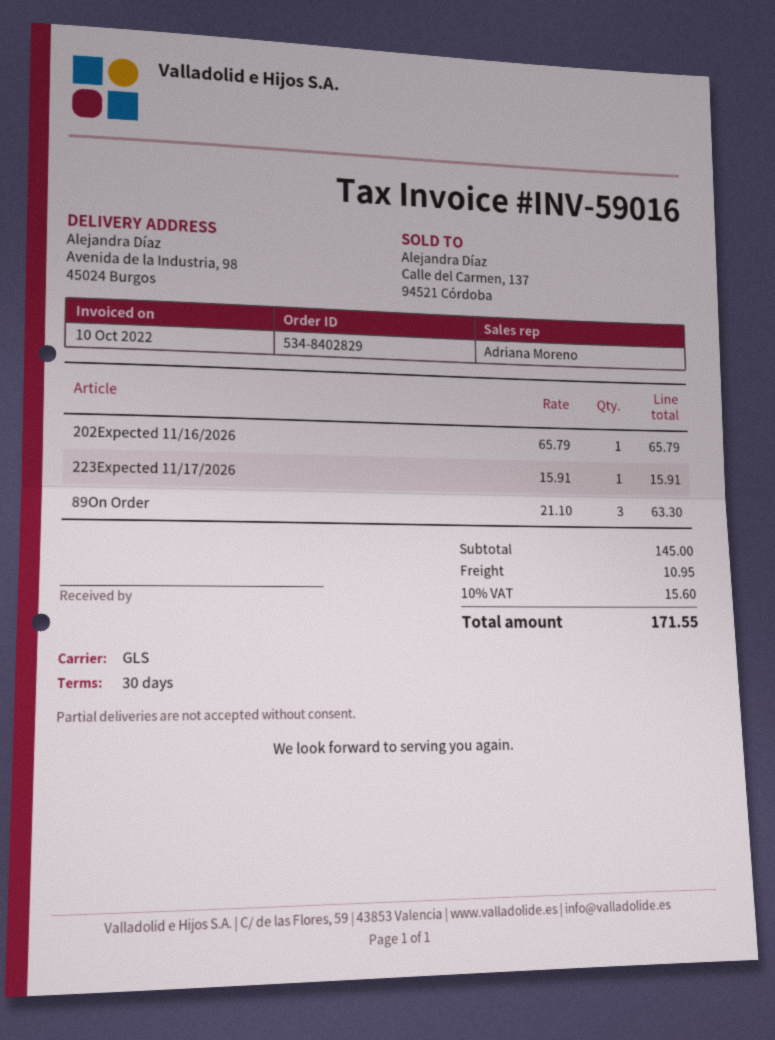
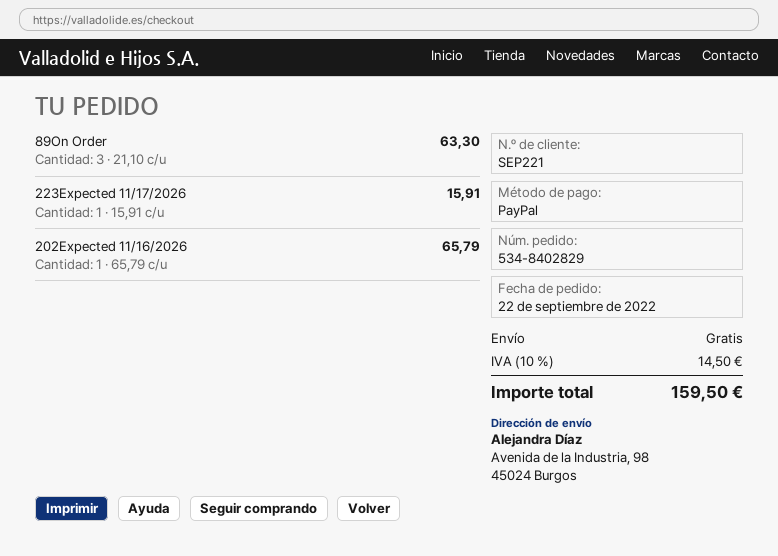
shipping: 10.95 -> 0.00
tax: 10% = 15.60 -> 10% = 14.50
total: 171.55 -> 159.50

